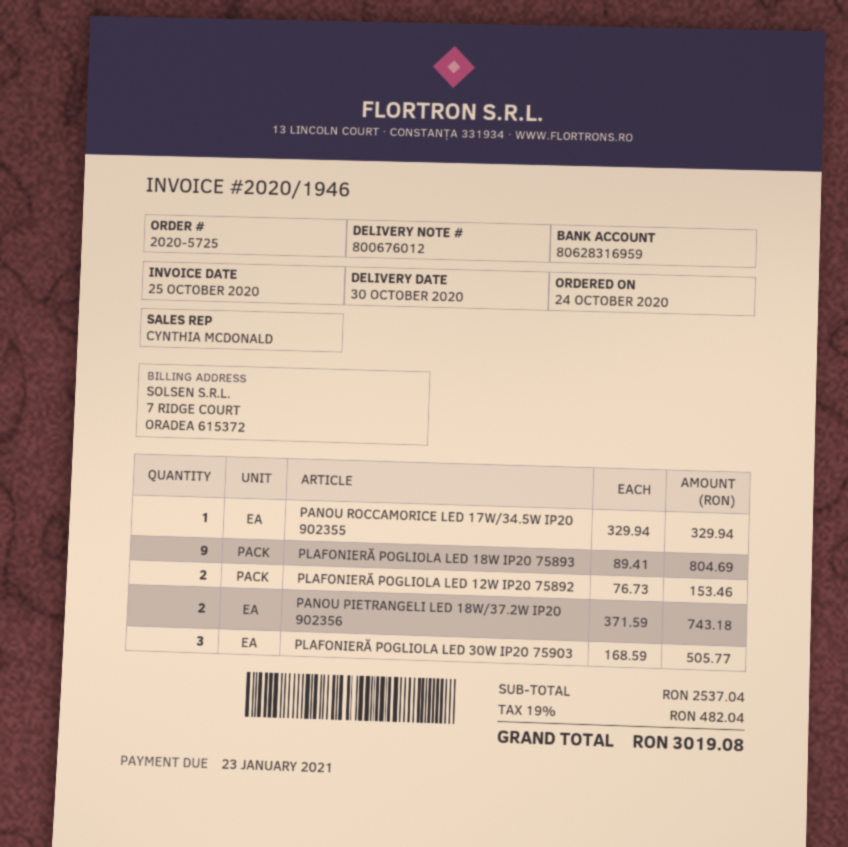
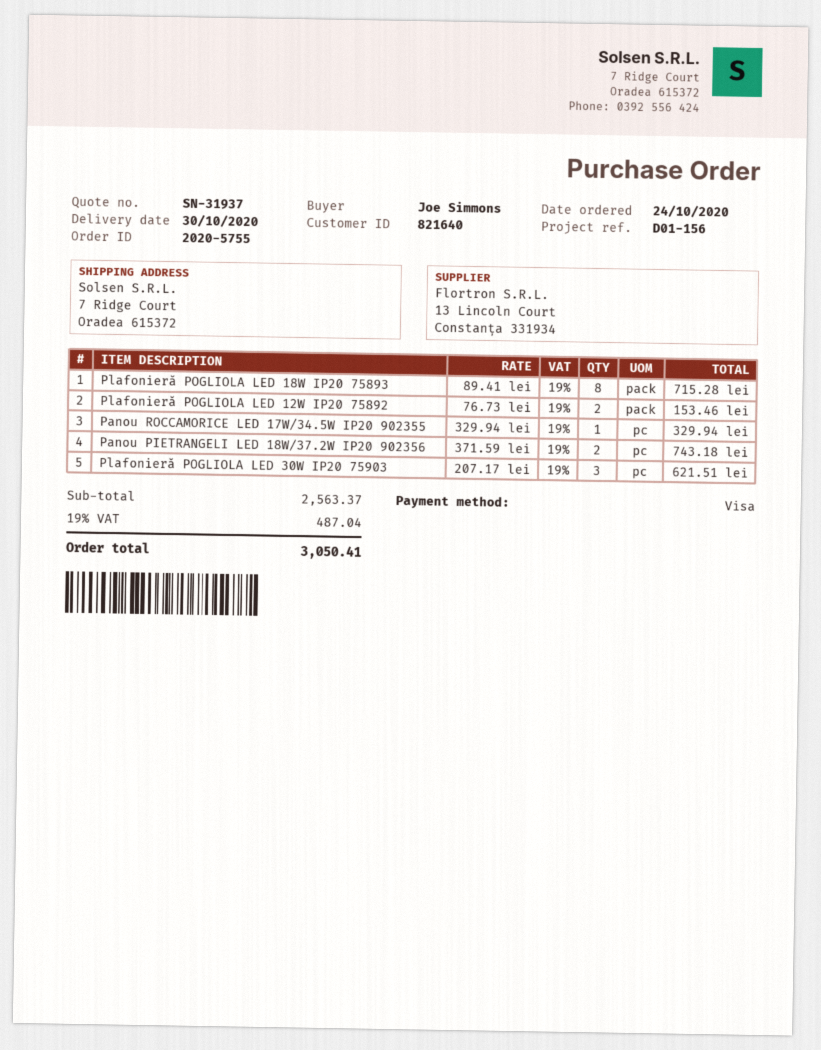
order number: 2020-5725 -> 2020-5755
PLAFONIERĂ POGLIOLA LED 18W IP20 75893: 9 x 89.41 = 804.69 -> 8 x 89.41 = 715.28
PLAFONIERĂ POGLIOLA LED 30W IP20 75903: 3 x 168.59 = 505.77 -> 3 x 207.17 = 621.51
subtotal: 2537.04 -> 2563.37
tax: 19% = 482.04 -> 19% = 487.04
total: 3019.08 -> 3050.41

